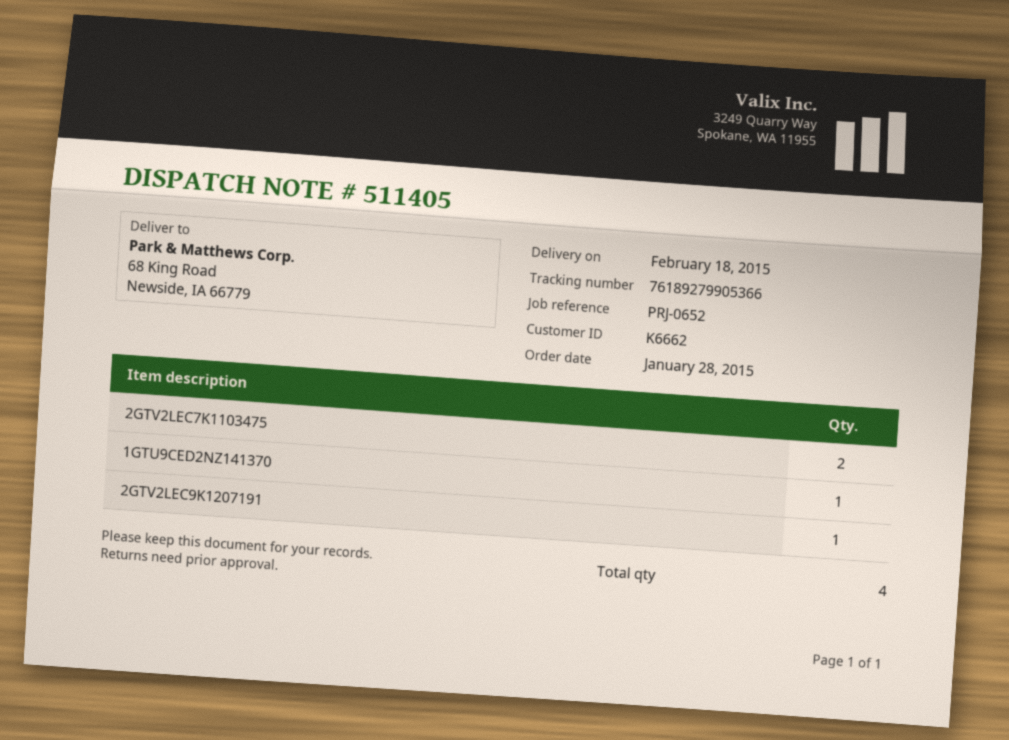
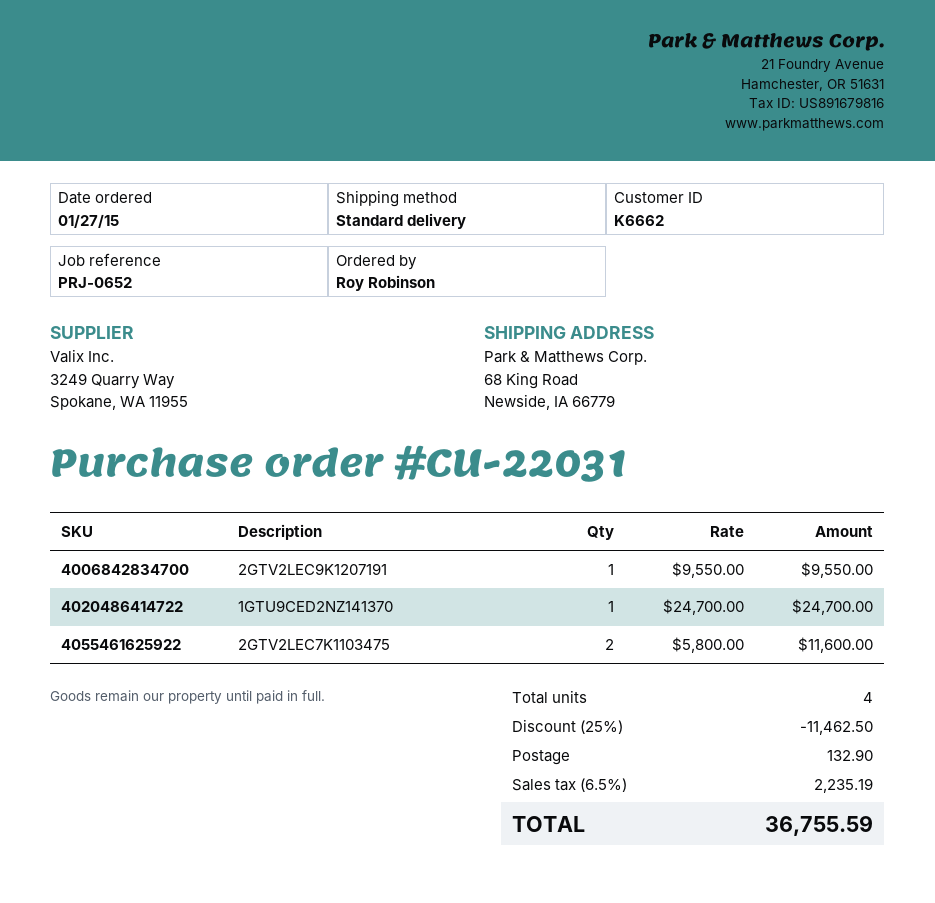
order date: 2015-01-28 -> 2015-01-27

